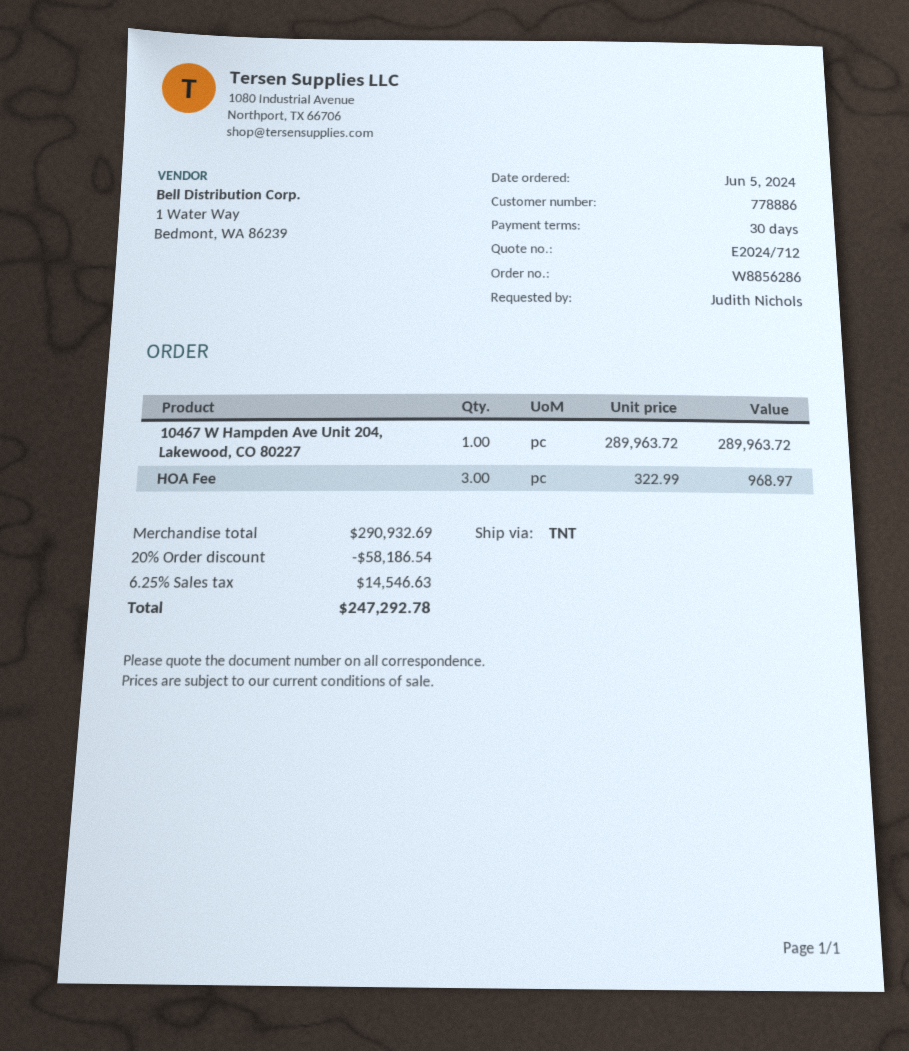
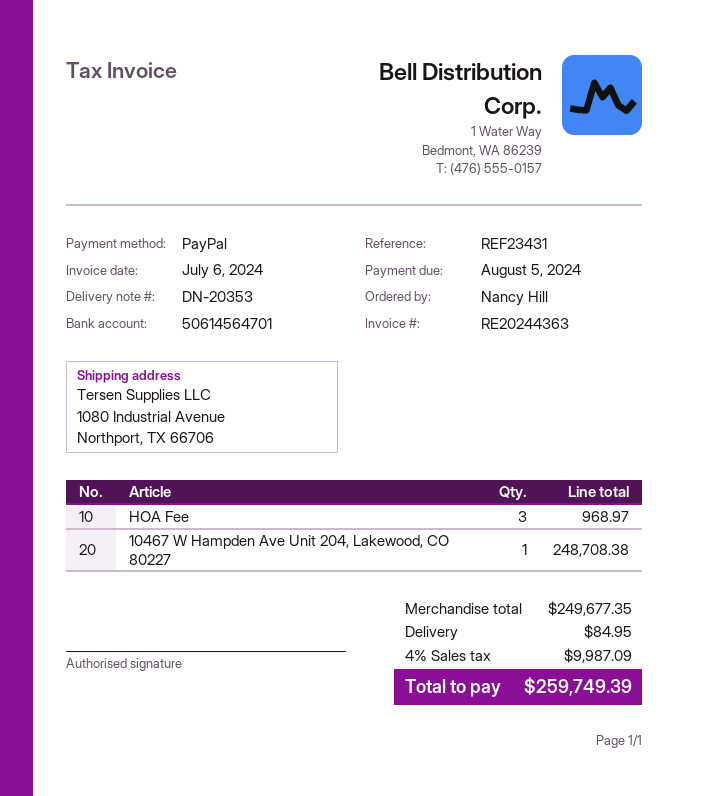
ordered by: Judith Nichols -> Nancy Hill
10467 W Hampden Ave Unit 204, Lakewood, CO 80227: 1 for 289963.72 -> 1 for 248708.38
subtotal: 290932.69 -> 249677.35
discount: 20% = 58186.54 -> none
shipping: none -> 84.95
tax: 6.25% = 14546.63 -> 4% = 9987.09
total: 247292.78 -> 259749.39

